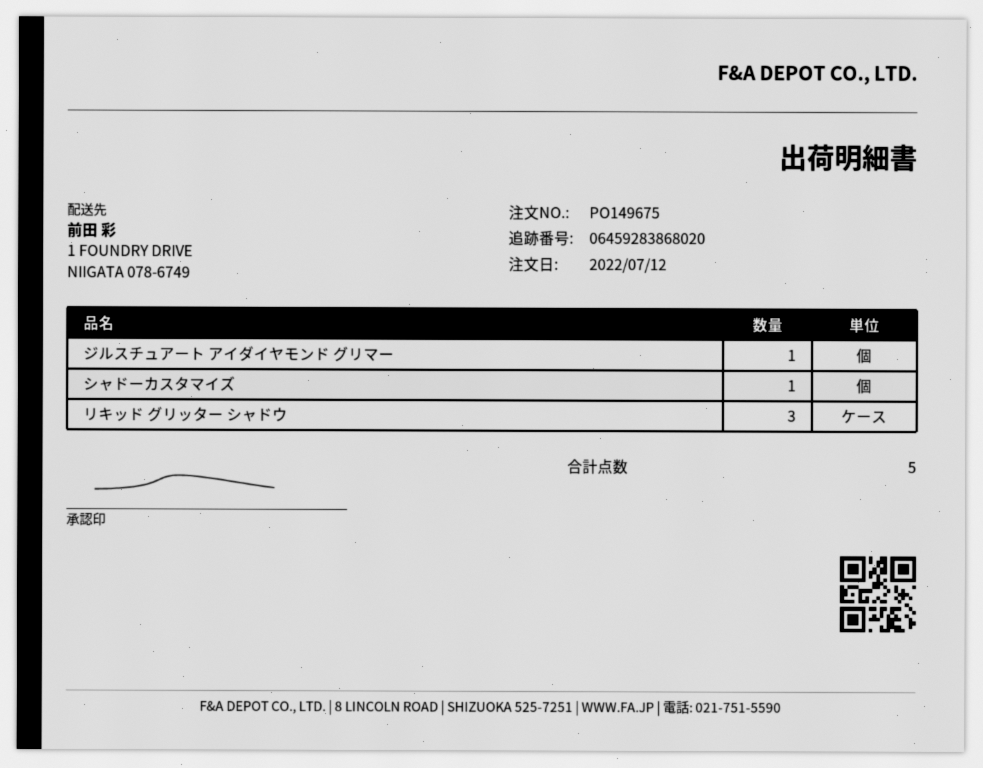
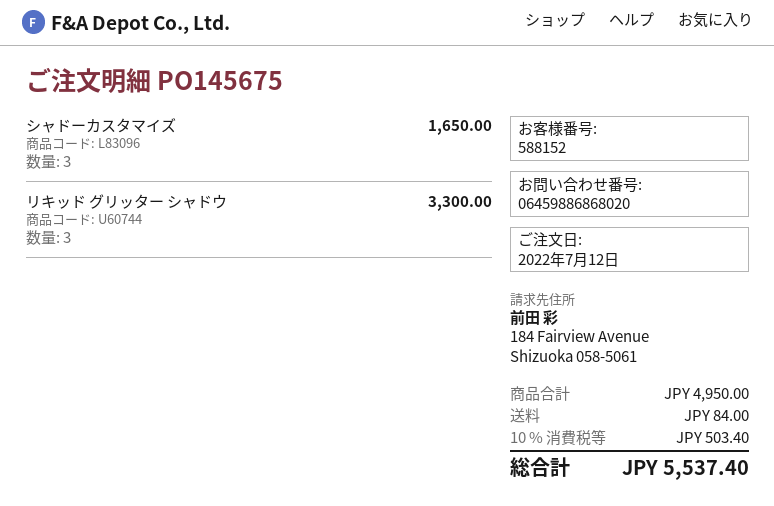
order number: PO149675 -> PO145675
tracking number: 06459283868020 -> 06459886868020
ジルスチュアート アイダイヤモンド グリマー: 1 -> none
シャドーカスタマイズ: 1 -> 3

